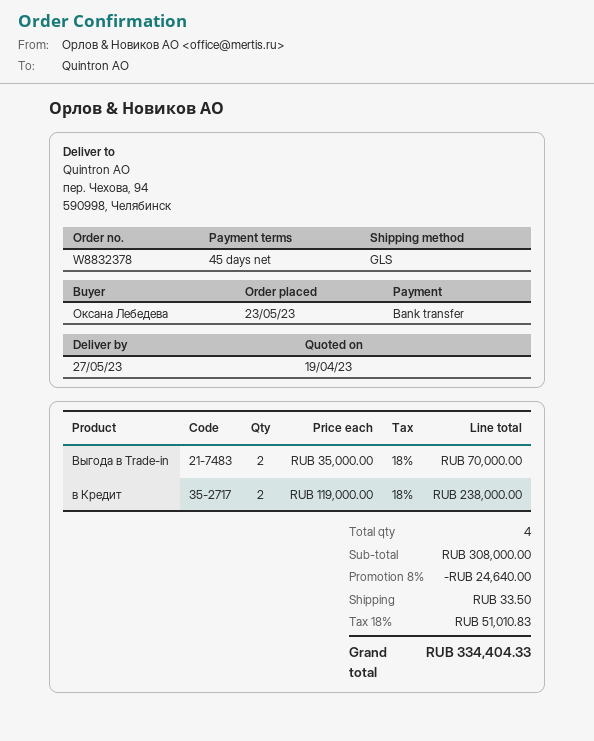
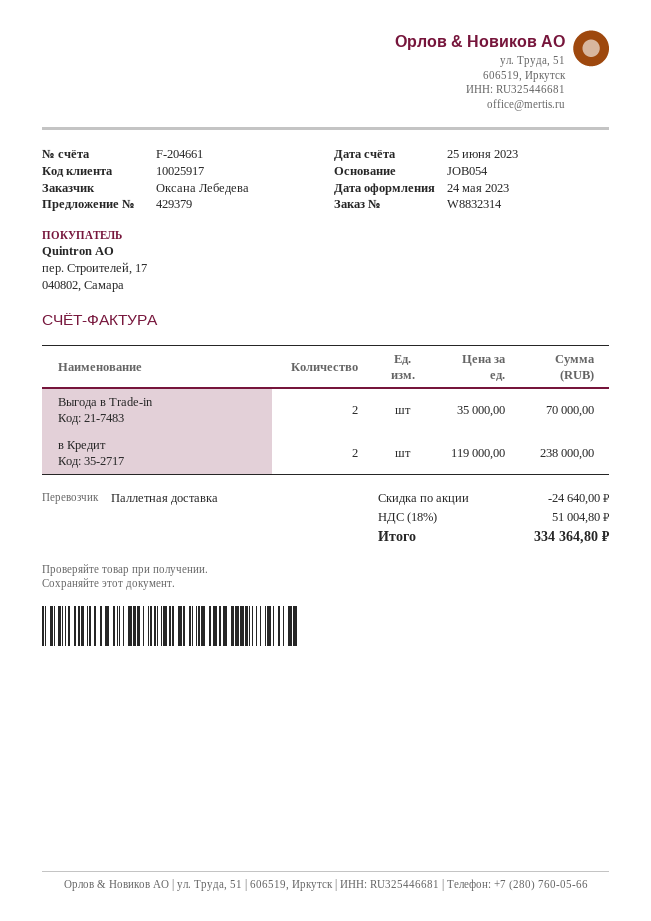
order number: W8832378 -> W8832314
order date: 2023-05-23 -> 2023-05-24
shipping method: GLS -> pallet freight
shipping: 33.50 -> none
tax: 18% = 51010.83 -> 18% = 51004.80
total: 334404.33 -> 334364.80

